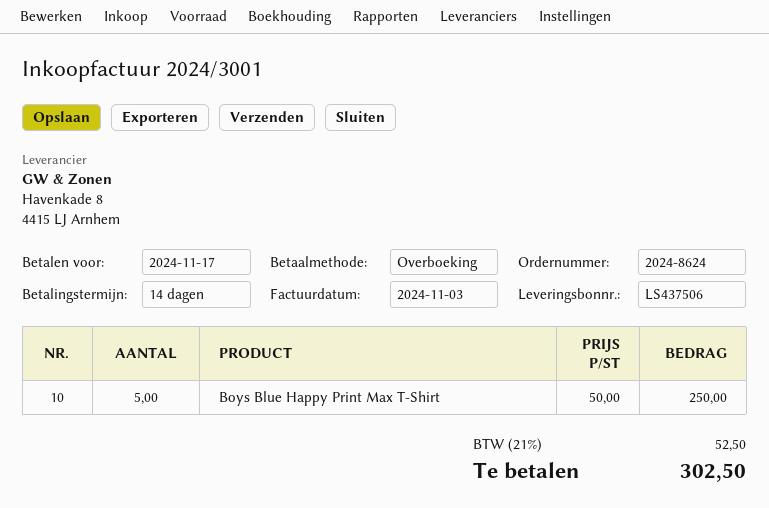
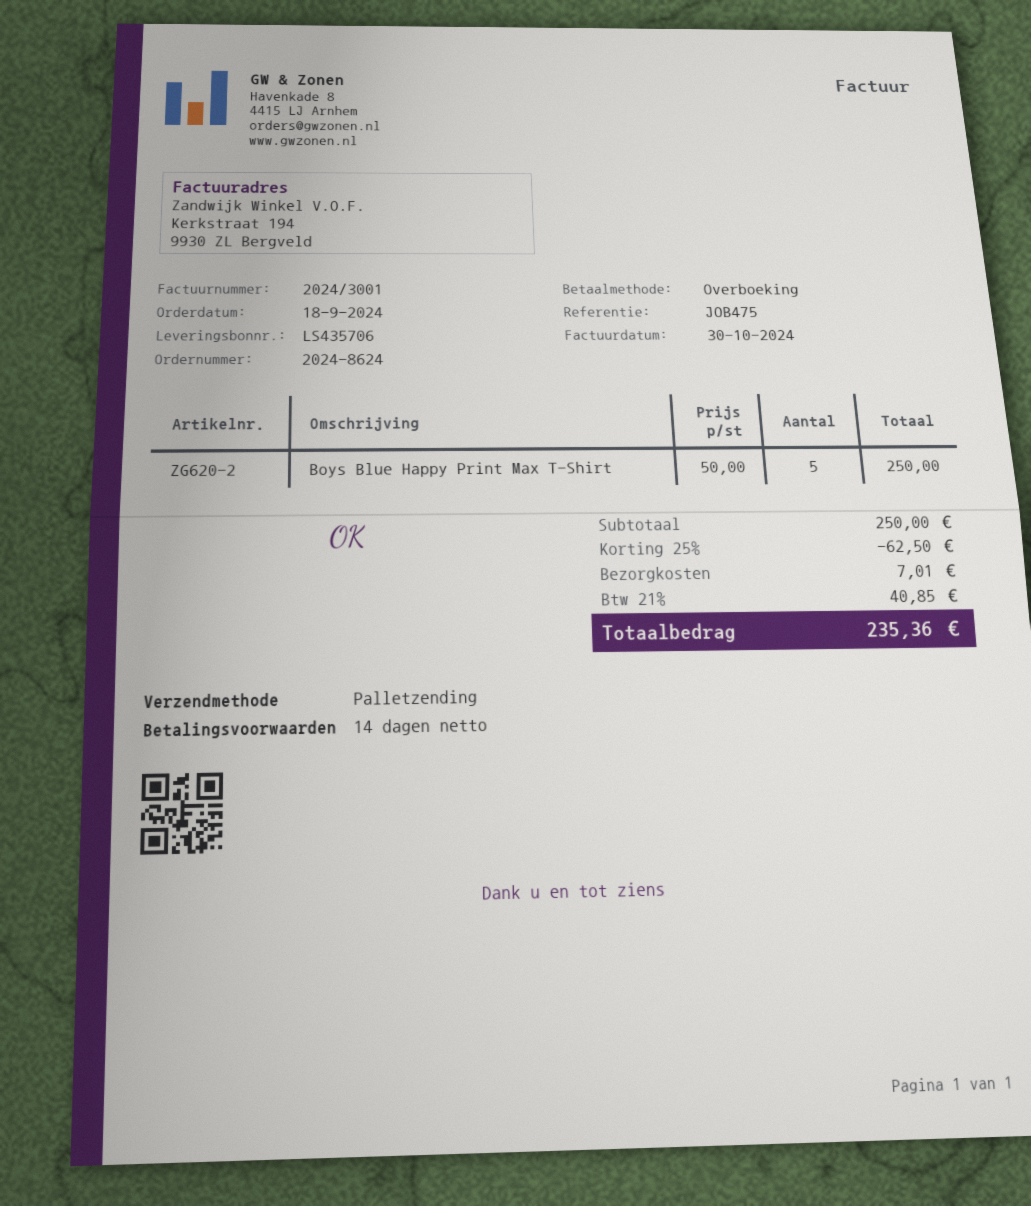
delivery note number: LS437506 -> LS435706
invoice date: 2024-11-03 -> 2024-10-30
discount: none -> 25% = 62.50
shipping: none -> 7.01
tax: 21% = 52.50 -> 21% = 40.85
total: 302.50 -> 235.36

